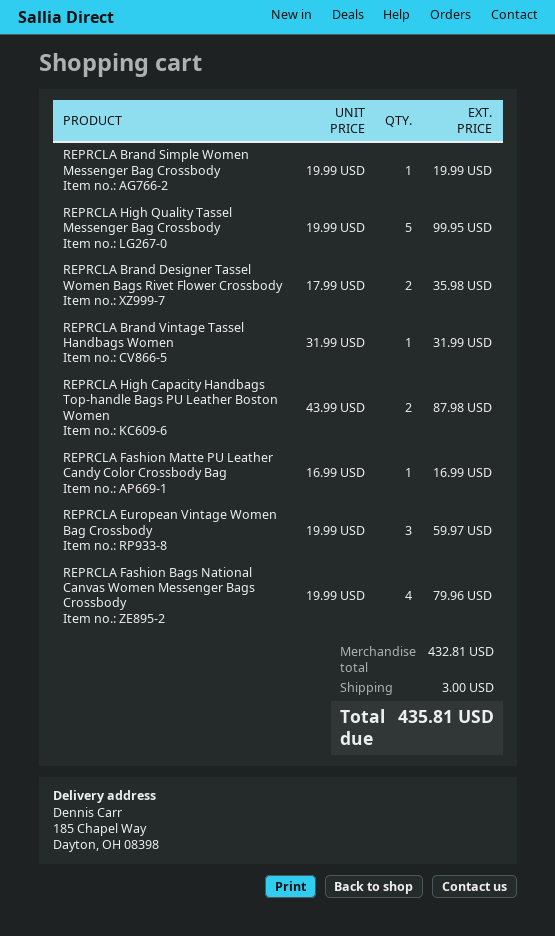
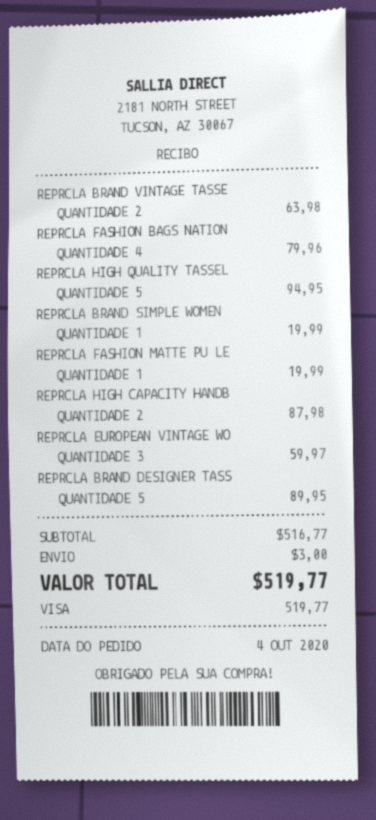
REPRCLA High Quality Tassel Messenger Bag Crossbody: 5 for 99.95 -> 5 for 94.95
REPRCLA Brand Designer Tassel Women Bags Rivet Flower Crossbody: 2 for 35.98 -> 5 for 89.95
REPRCLA Brand Vintage Tassel Handbags Women: 1 for 31.99 -> 2 for 63.98
REPRCLA Fashion Matte PU Leather Candy Color Crossbody Bag: 1 for 16.99 -> 1 for 19.99
subtotal: 432.81 -> 516.77
total: 435.81 -> 519.77

